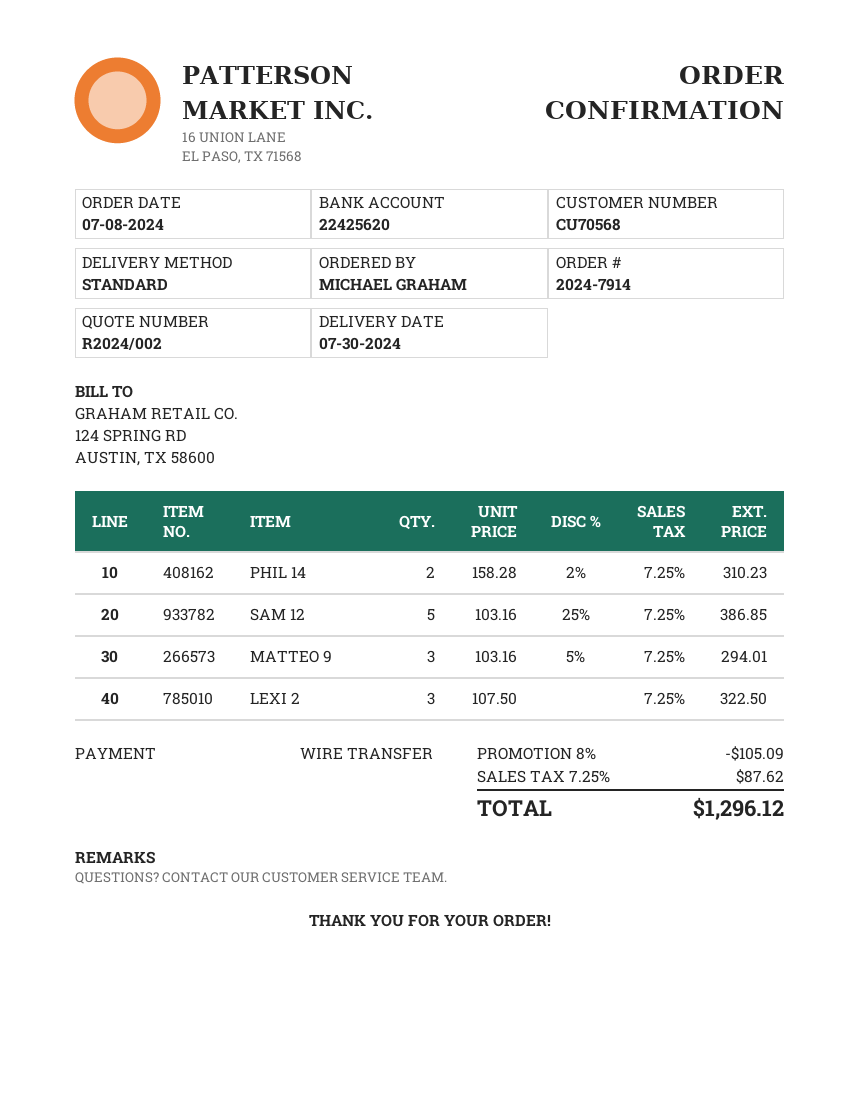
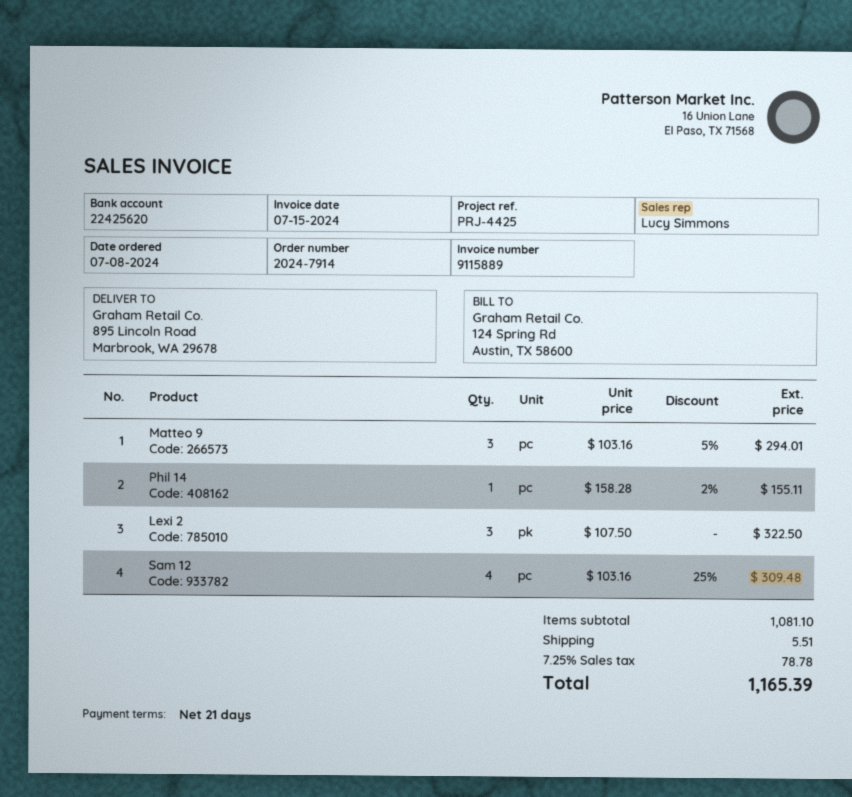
PHIL 14: 2 x 158.28 - 2% = 310.23 -> 1 x 158.28 - 2% = 155.11
SAM 12: 5 x 103.16 - 25% = 386.85 -> 4 x 103.16 - 25% = 309.48
discount: 8% = 105.09 -> none
shipping: none -> 5.51
tax: 7.25% = 87.62 -> 7.25% = 78.78
total: 1296.12 -> 1165.39

